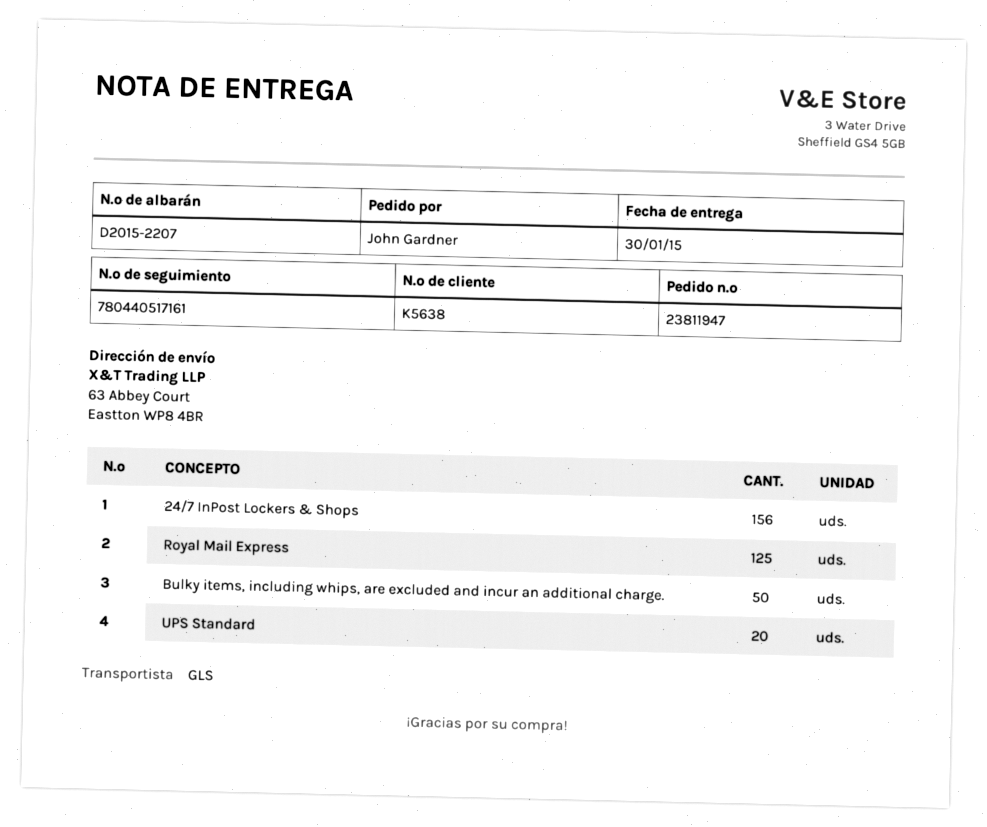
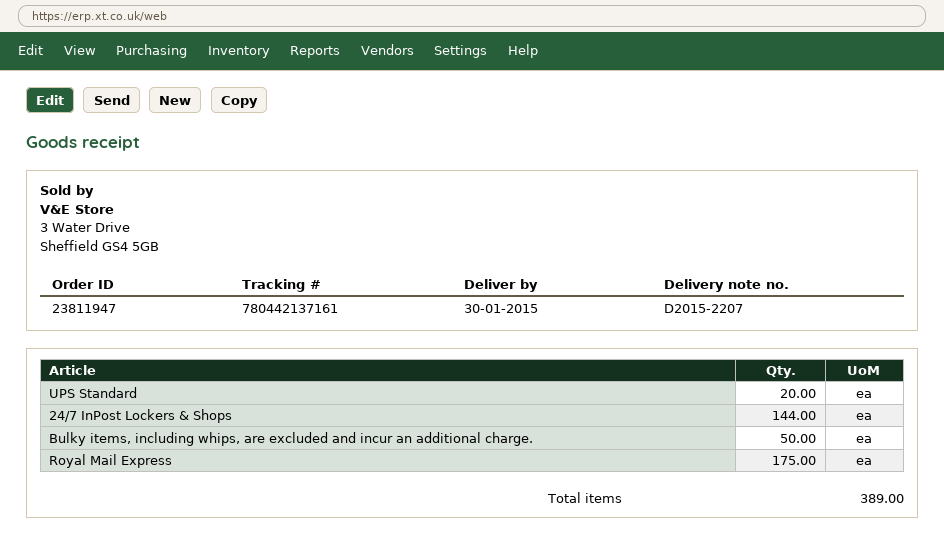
tracking number: 780440517161 -> 780442137161
24/7 InPost Lockers & Shops: 156 -> 144
Royal Mail Express: 125 -> 175

